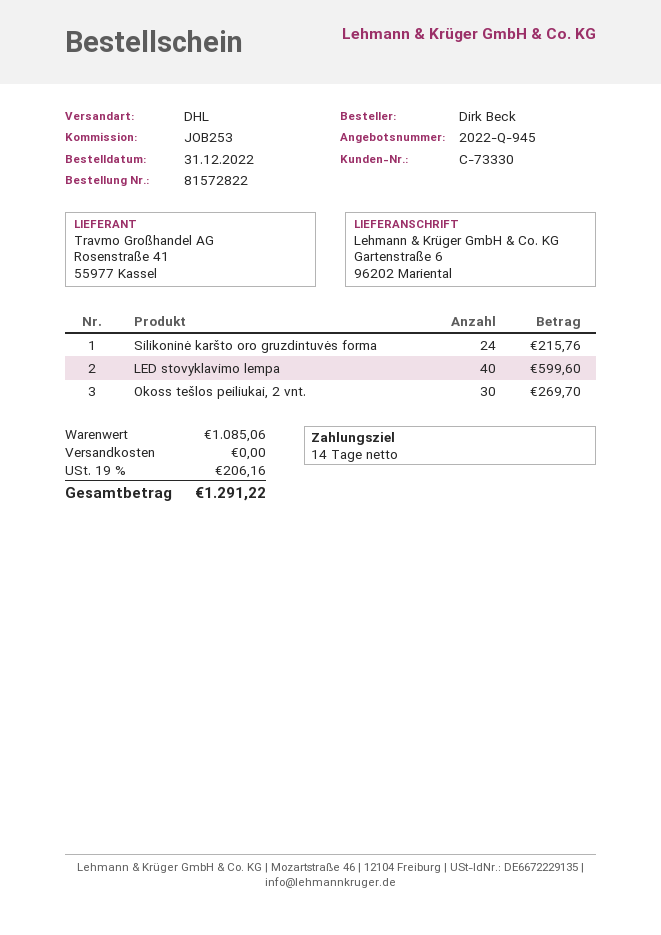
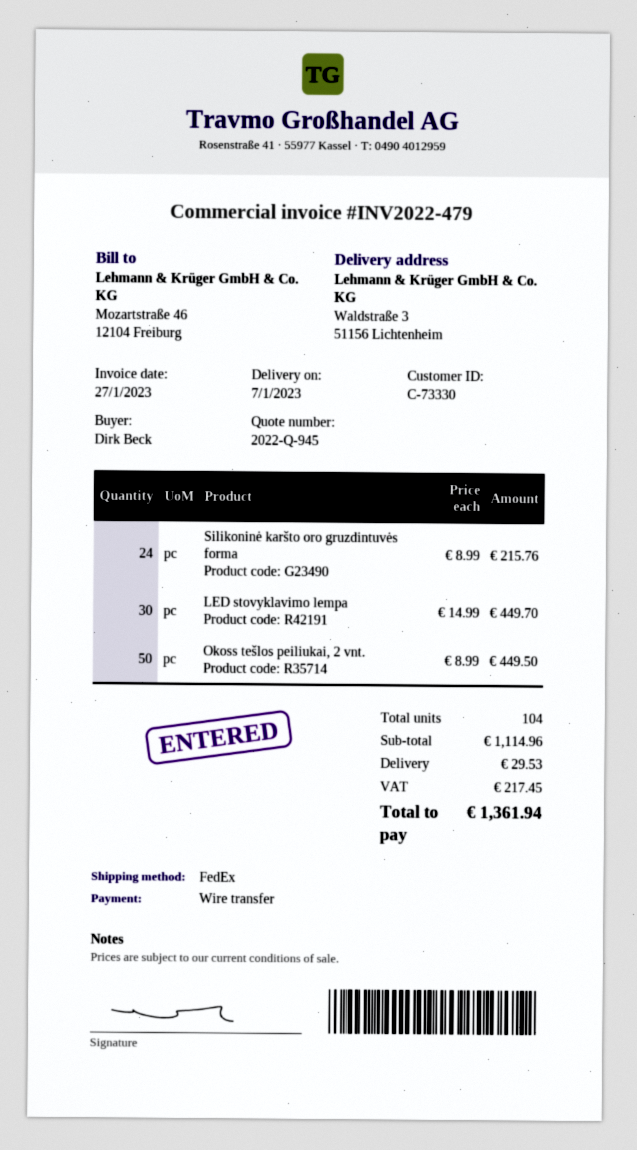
shipping method: DHL -> FedEx
ship to: Gartenstraße 6, 96202 Mariental -> Waldstraße 3, 51156 Lichtenheim
LED stovyklavimo lempa: 40 for 599.60 -> 30 for 449.70
Okoss tešlos peiliukai, 2 vnt.: 30 for 269.70 -> 50 for 449.50
subtotal: 1085.06 -> 1114.96
shipping: 0.00 -> 29.53
tax: 206.16 -> 217.45
total: 1291.22 -> 1361.94

